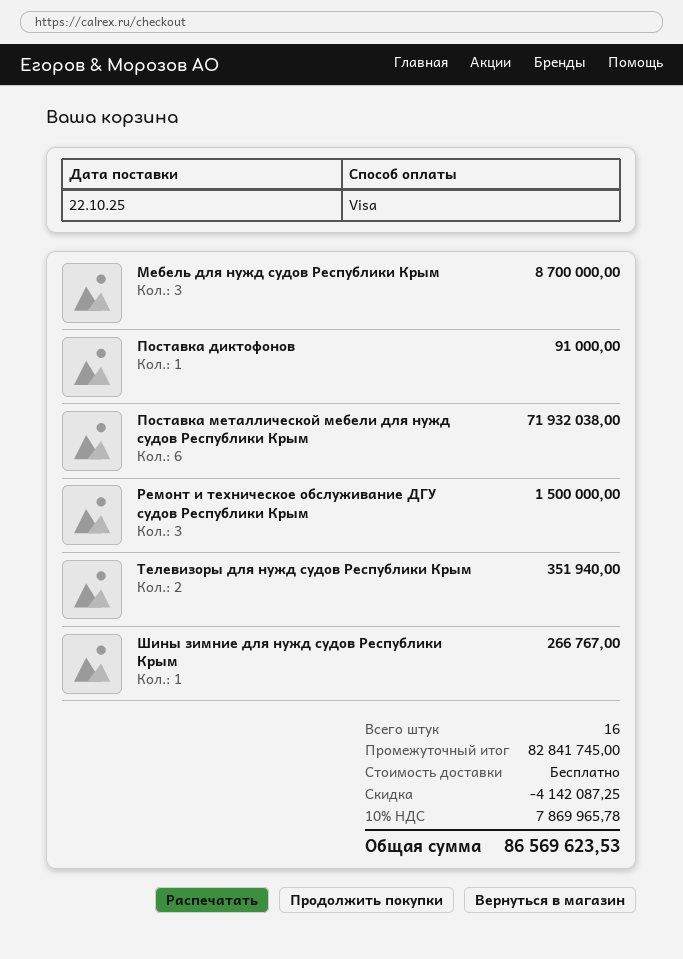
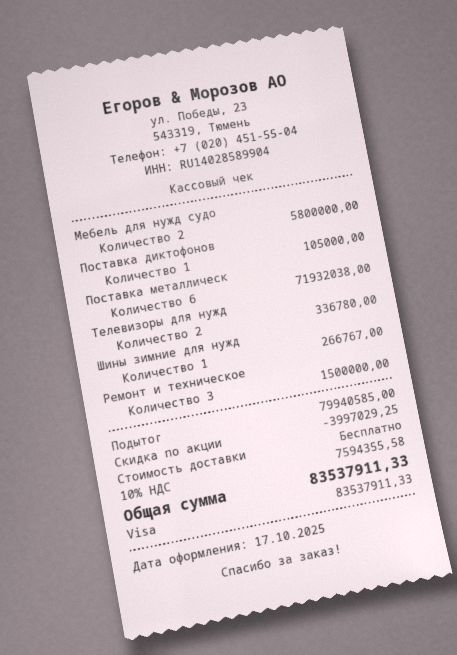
Мебель для нужд судов Республики Крым: 3 for 8700000.00 -> 2 for 5800000.00
Поставка диктофонов: 1 for 91000.00 -> 1 for 105000.00
Телевизоры для нужд судов Республики Крым: 2 for 351940.00 -> 2 for 336780.00
subtotal: 82841745.00 -> 79940585.00
discount: 4142087.25 -> 3997029.25
tax: 10% = 7869965.78 -> 10% = 7594355.58
total: 86569623.53 -> 83537911.33

